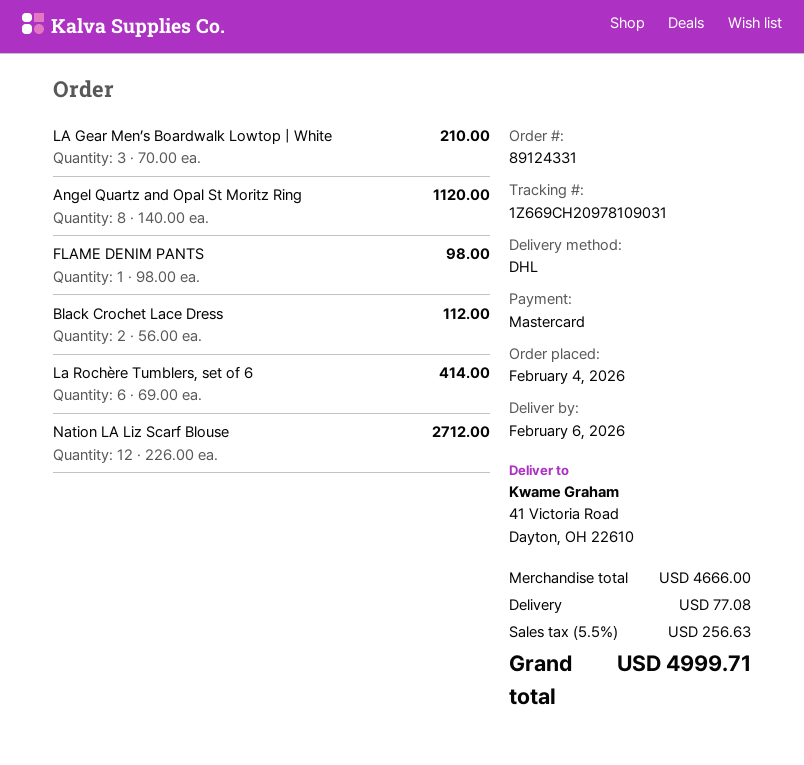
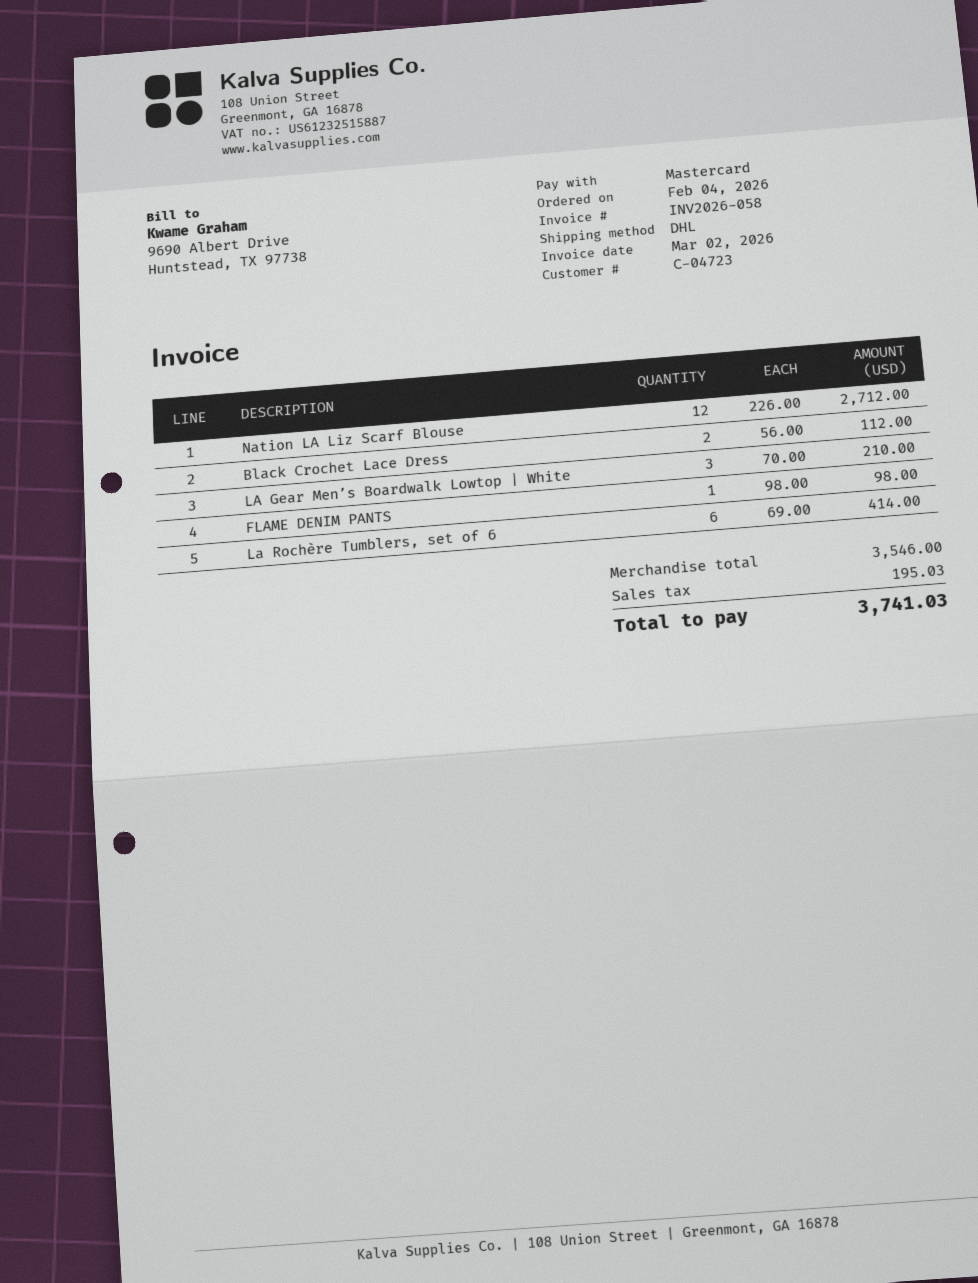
Angel Quartz and Opal St Moritz Ring: 8 x 140.00 = 1120.00 -> none
subtotal: 4666.00 -> 3546.00
shipping: 77.08 -> none
tax: 256.63 -> 195.03
total: 4999.71 -> 3741.03

